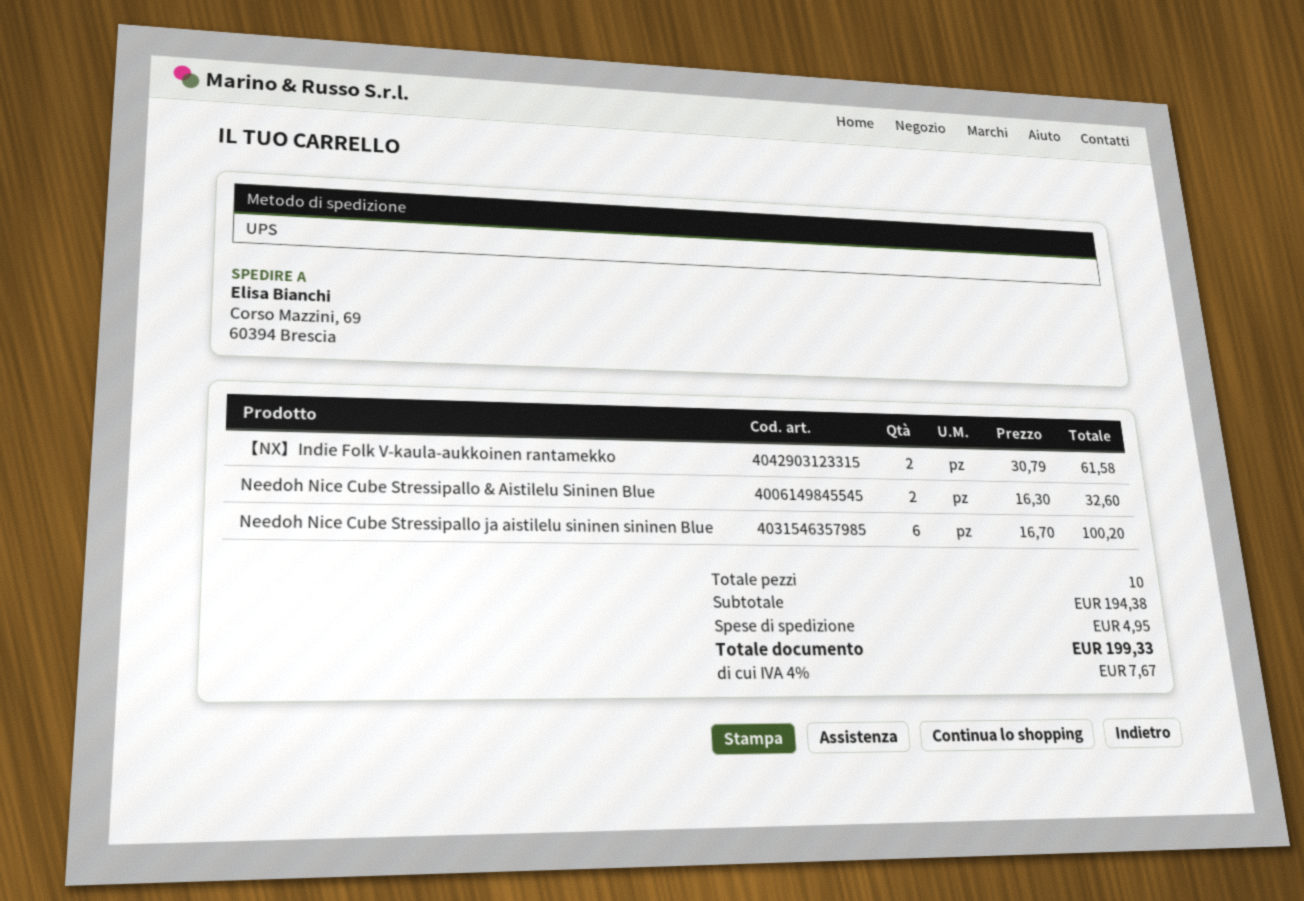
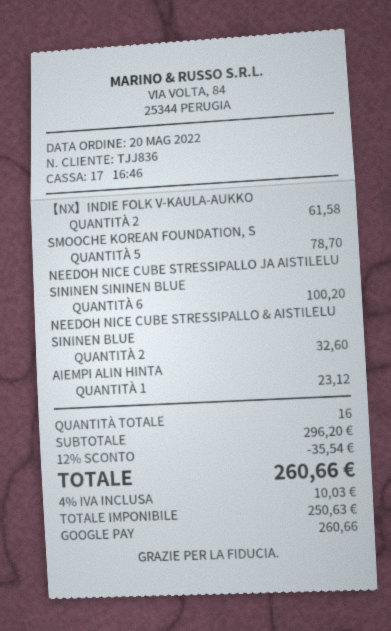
SMOOCHE KOREAN FOUNDATION, S: none -> 5 for 78.70
AIEMPI ALIN HINTA: none -> 1 for 23.12
total quantity: 10 -> 16
subtotal: 194.38 -> 296.20
discount: none -> 12% = 35.54
shipping: 4.95 -> none
tax: 4% = 7.67 -> 4% = 10.03
total: 199.33 -> 260.66

